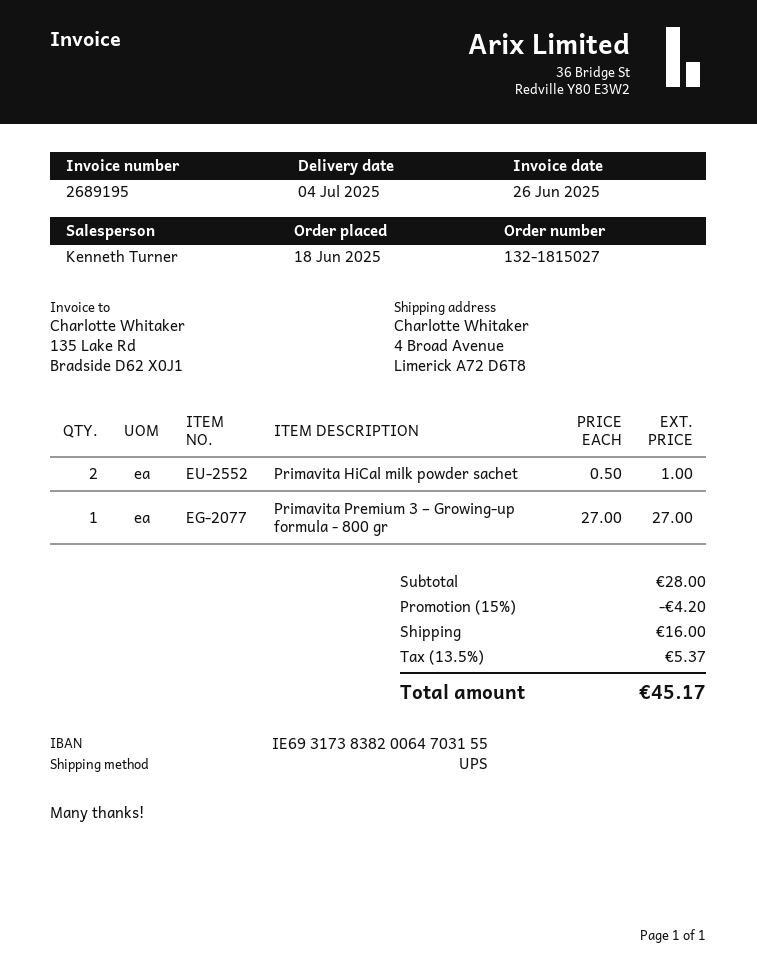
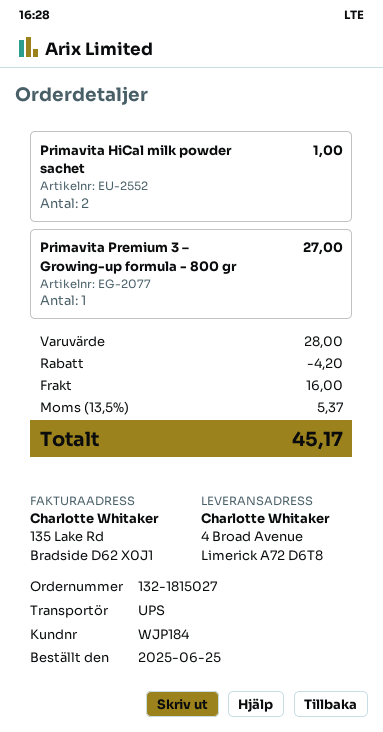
order date: 2025-06-18 -> 2025-06-25

